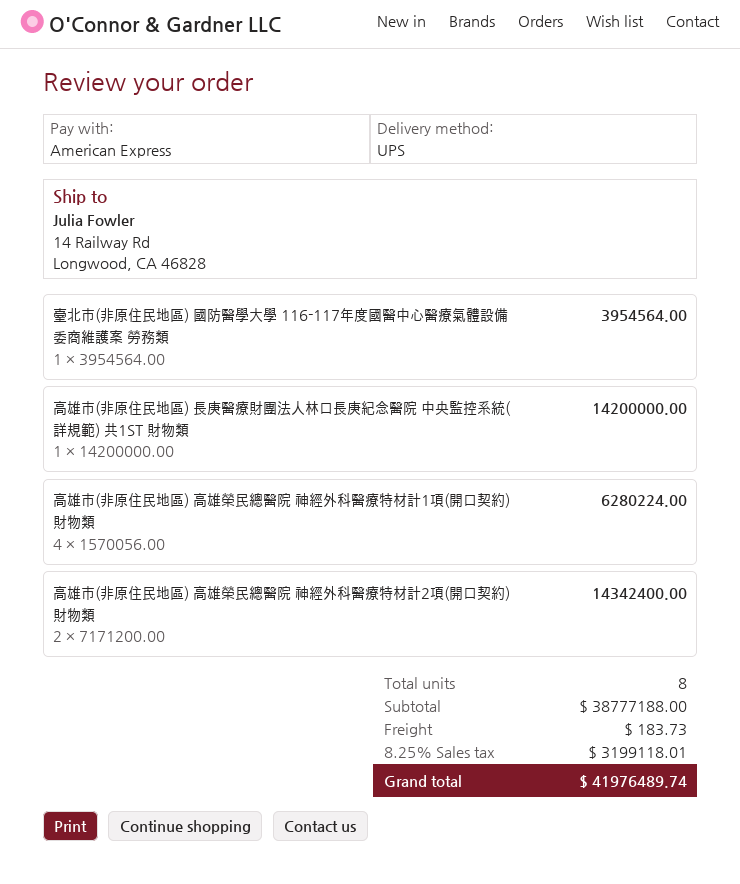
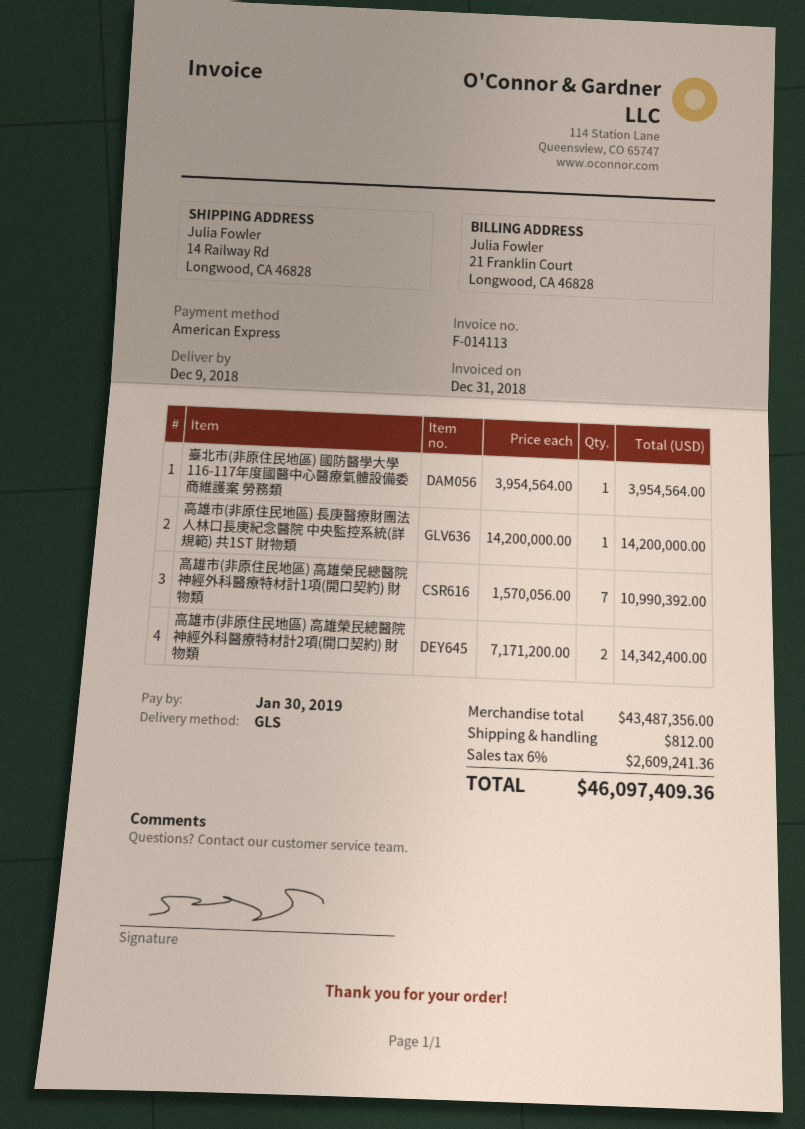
shipping method: UPS -> GLS
高雄市(非原住民地區) 高雄榮民總醫院 神經外科醫療特材計1項(開口契約) 財物類: 4 x 1570056.00 = 6280224.00 -> 7 x 1570056.00 = 10990392.00
subtotal: 38777188.00 -> 43487356.00
shipping: 183.73 -> 812.00
tax: 8.25% = 3199118.01 -> 6% = 2609241.36
total: 41976489.74 -> 46097409.36

